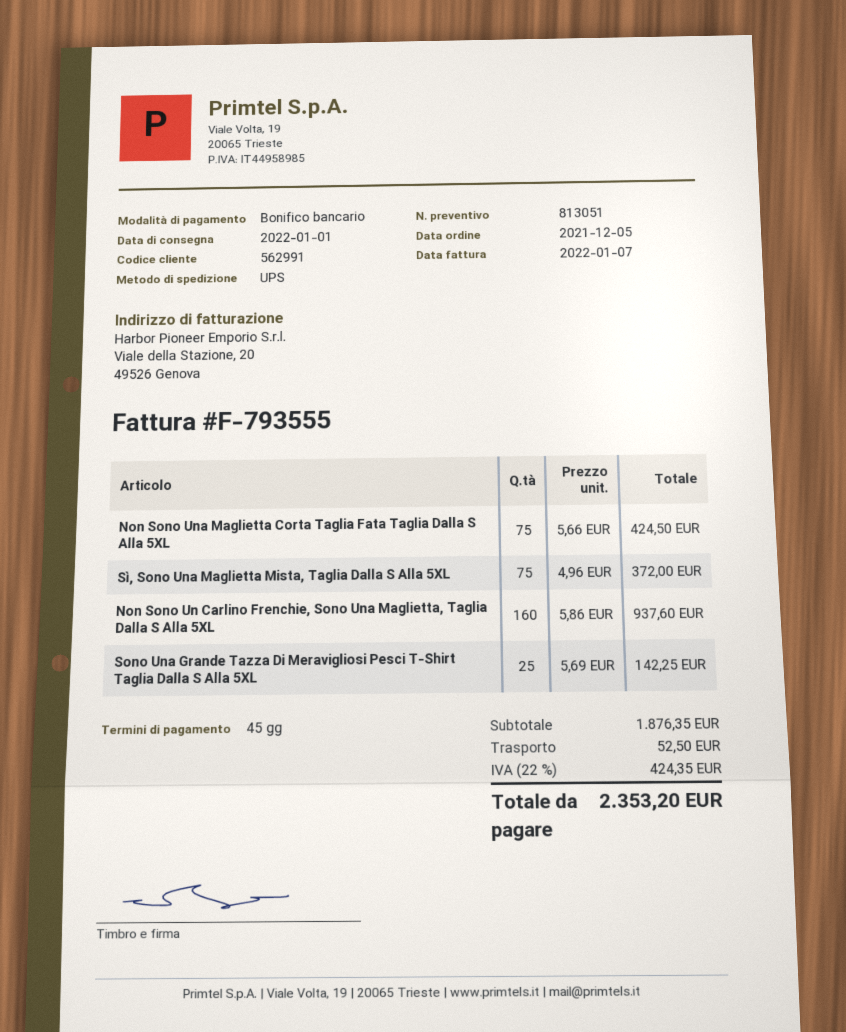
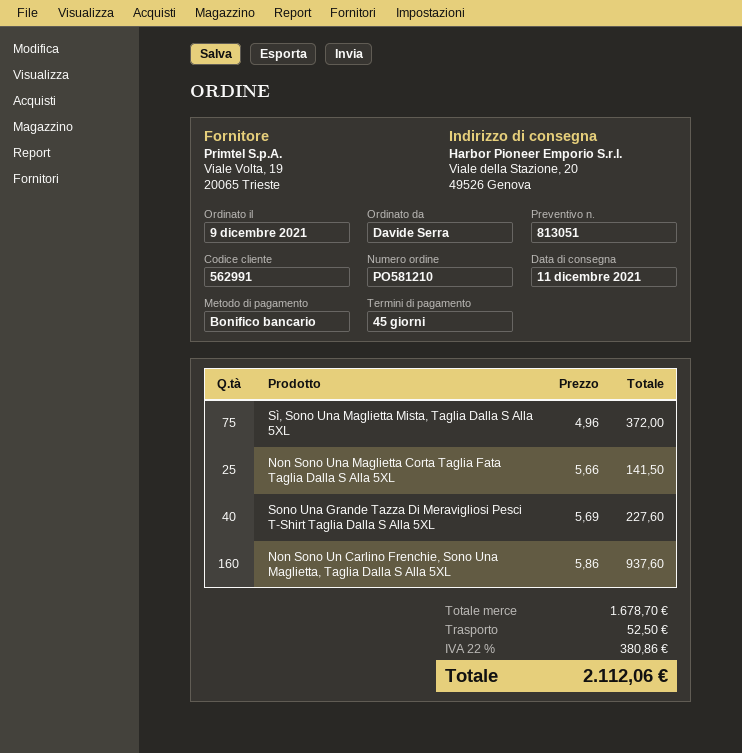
order date: 2021-12-05 -> 2021-12-09
delivery date: 2022-01-01 -> 2021-12-11
Non Sono Una Maglietta Corta Taglia Fata Taglia Dalla S Alla 5XL: 75 x 5.66 = 424.50 -> 25 x 5.66 = 141.50
Sono Una Grande Tazza Di Meravigliosi Pesci T-Shirt Taglia Dalla S Alla 5XL: 25 x 5.69 = 142.25 -> 40 x 5.69 = 227.60
subtotal: 1876.35 -> 1678.70
tax: 22% = 424.35 -> 22% = 380.86
total: 2353.20 -> 2112.06

